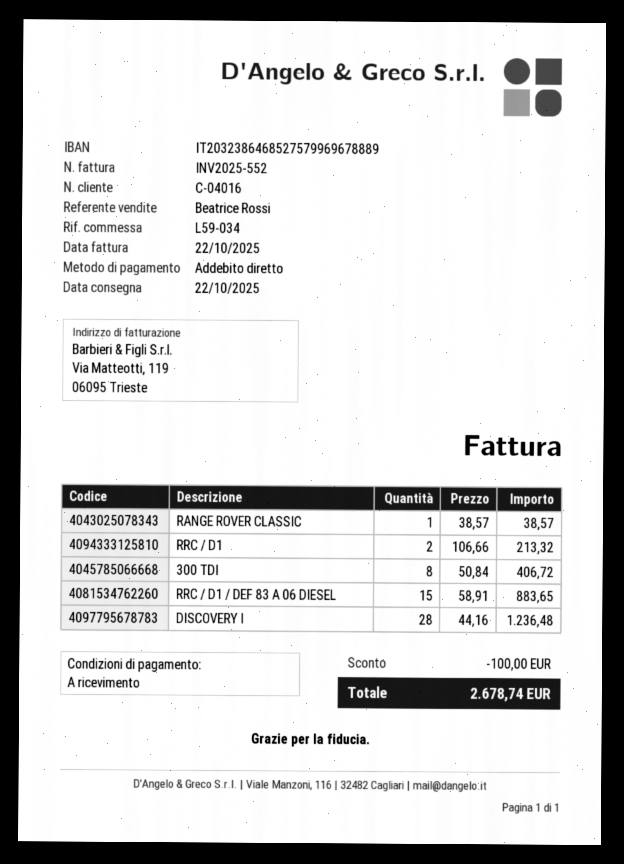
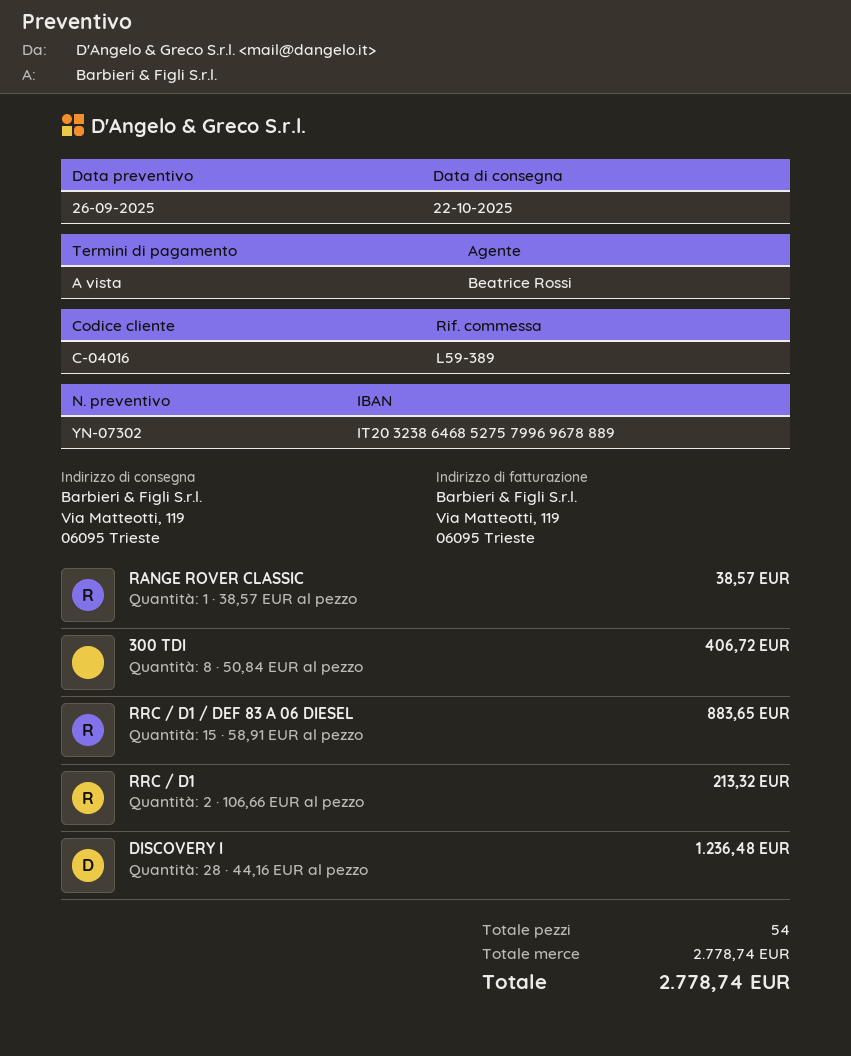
reference: L59-034 -> L59-389
discount: 100.00 -> none
total: 2678.74 -> 2778.74

